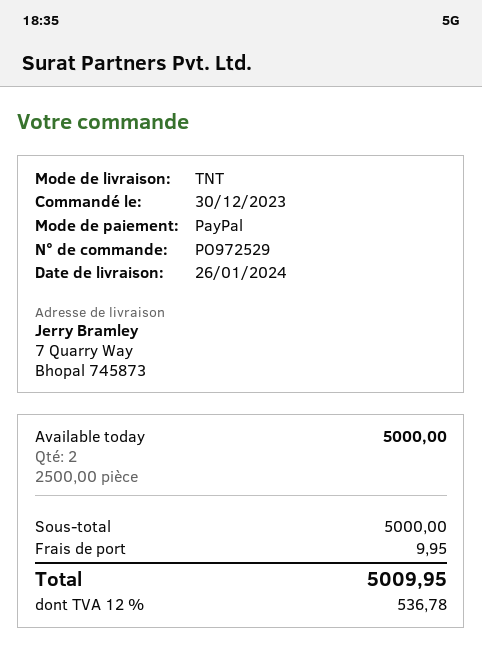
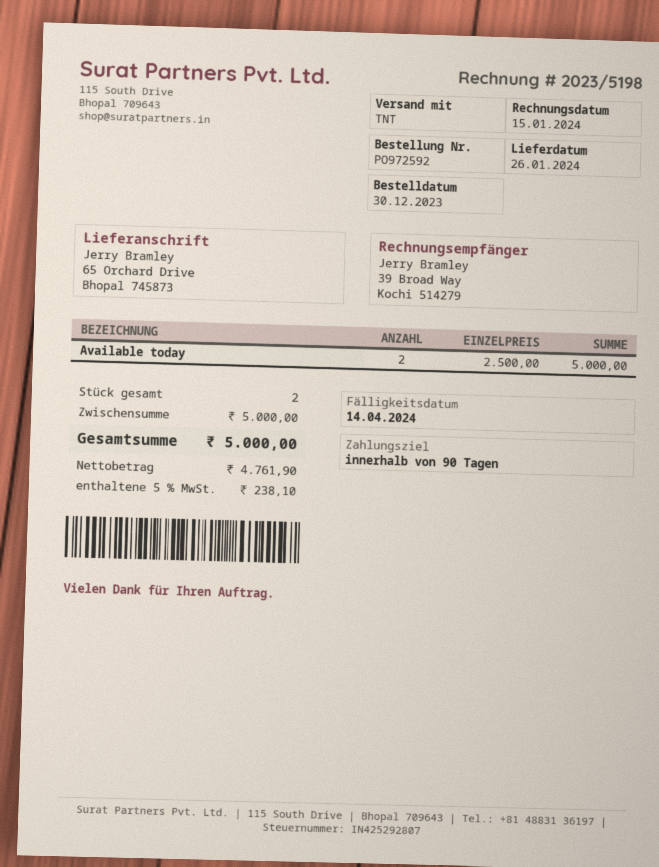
order number: PO972529 -> PO972592
ship to: 7 Quarry Way, Bhopal 745873 -> 65 Orchard Drive, Bhopal 745873
shipping: 9.95 -> none
tax: 12% = 536.78 -> 5% = 238.10
total: 5009.95 -> 5000.00

